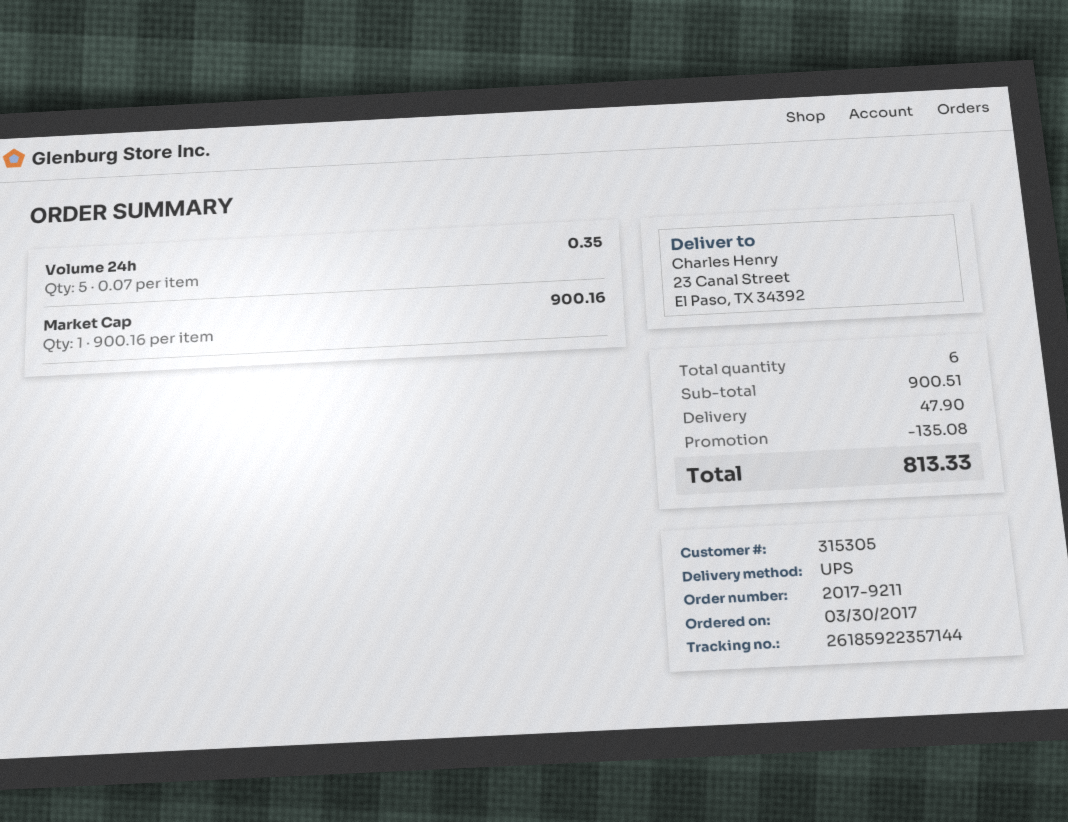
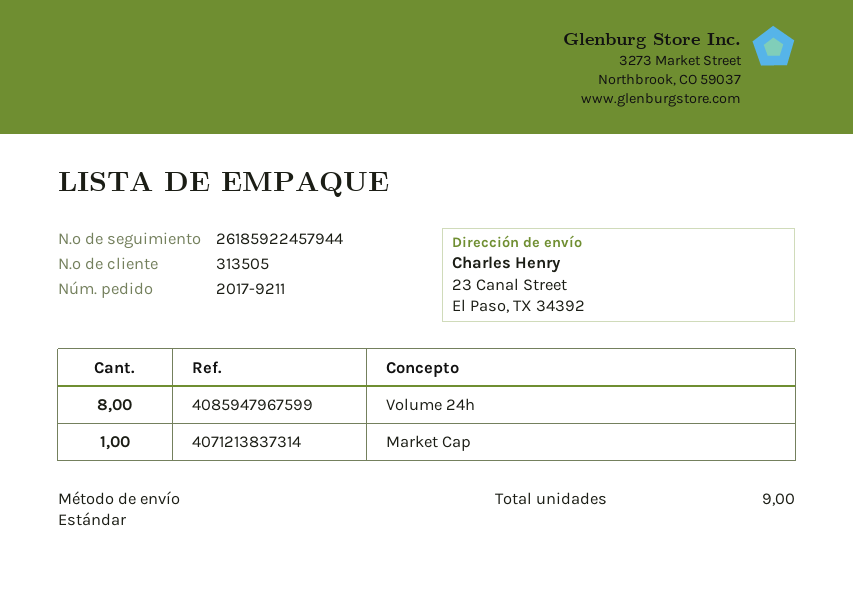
customer number: 315305 -> 313505
shipping method: UPS -> standard
tracking number: 26185922357144 -> 26185922457944
Volume 24h: 5 -> 8
total quantity: 6 -> 9

